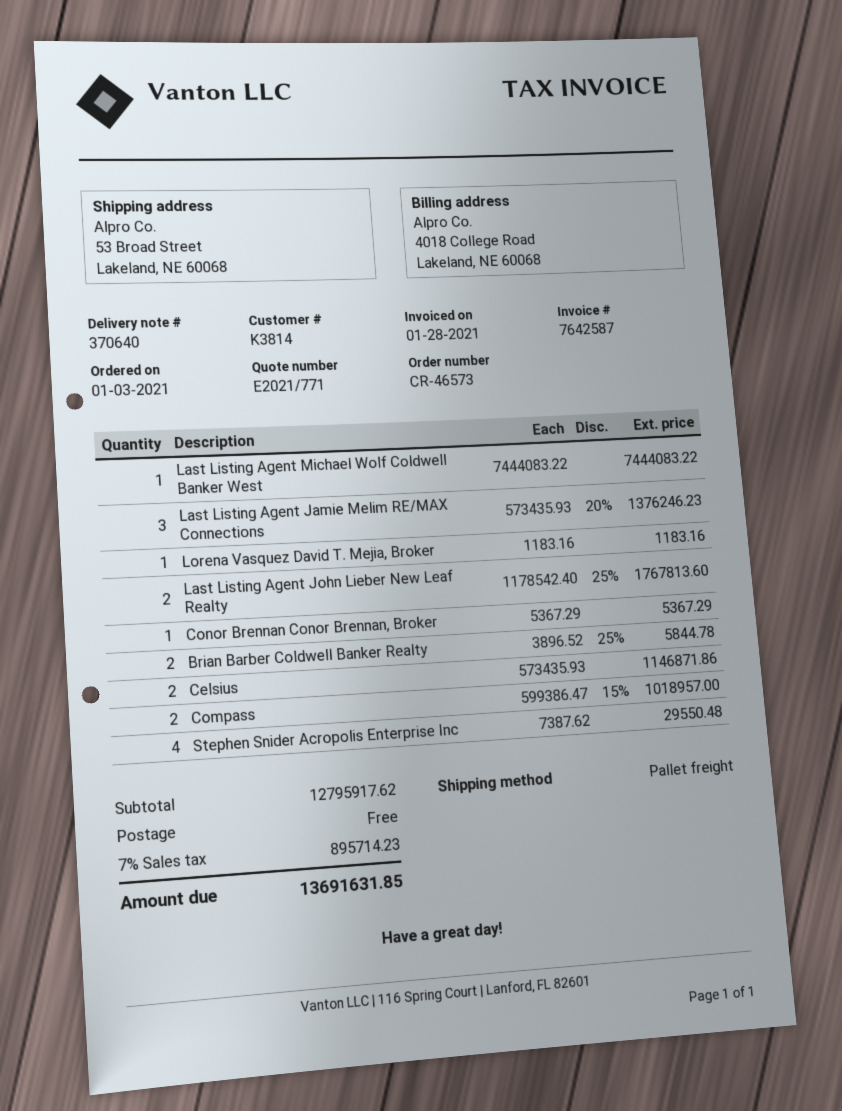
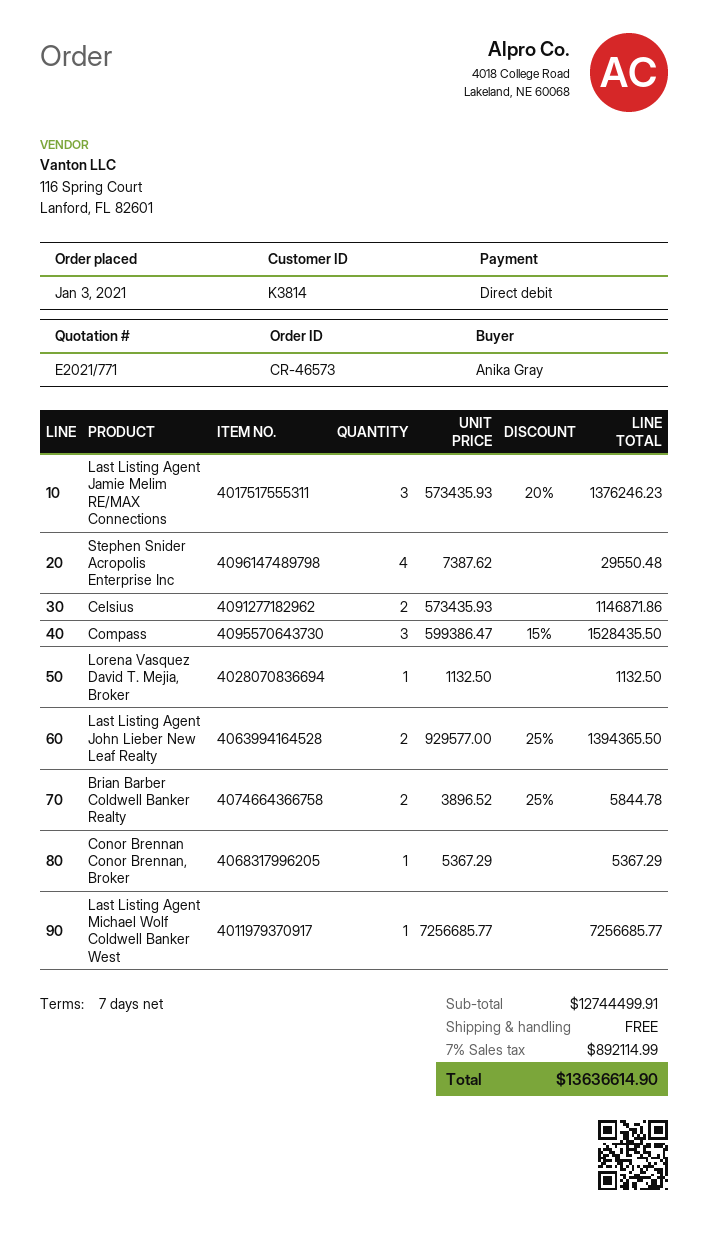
Last Listing Agent Michael Wolf Coldwell Banker West: 1 x 7444083.22 = 7444083.22 -> 1 x 7256685.77 = 7256685.77
Lorena Vasquez David T. Mejia, Broker: 1 x 1183.16 = 1183.16 -> 1 x 1132.50 = 1132.50
Last Listing Agent John Lieber New Leaf Realty: 2 x 1178542.40 - 25% = 1767813.60 -> 2 x 929577.00 - 25% = 1394365.50
Compass: 2 x 599386.47 - 15% = 1018957.00 -> 3 x 599386.47 - 15% = 1528435.50
subtotal: 12795917.62 -> 12744499.91
tax: 7% = 895714.23 -> 7% = 892114.99
total: 13691631.85 -> 13636614.90

